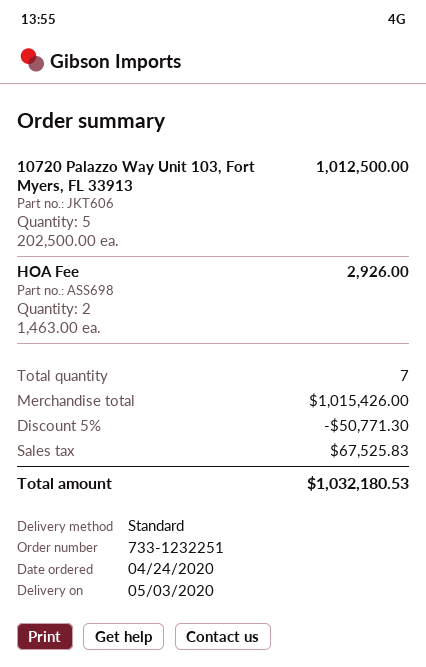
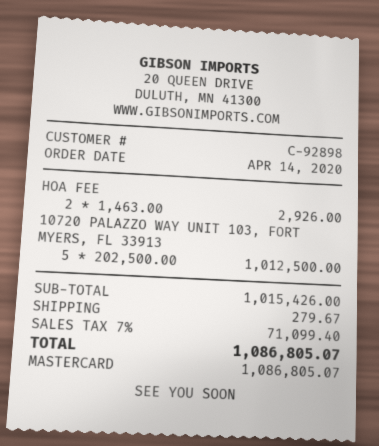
order date: 2020-04-24 -> 2020-04-14
discount: 5% = 50771.30 -> none
shipping: none -> 279.67
tax: 67525.83 -> 71099.40
total: 1032180.53 -> 1086805.07

